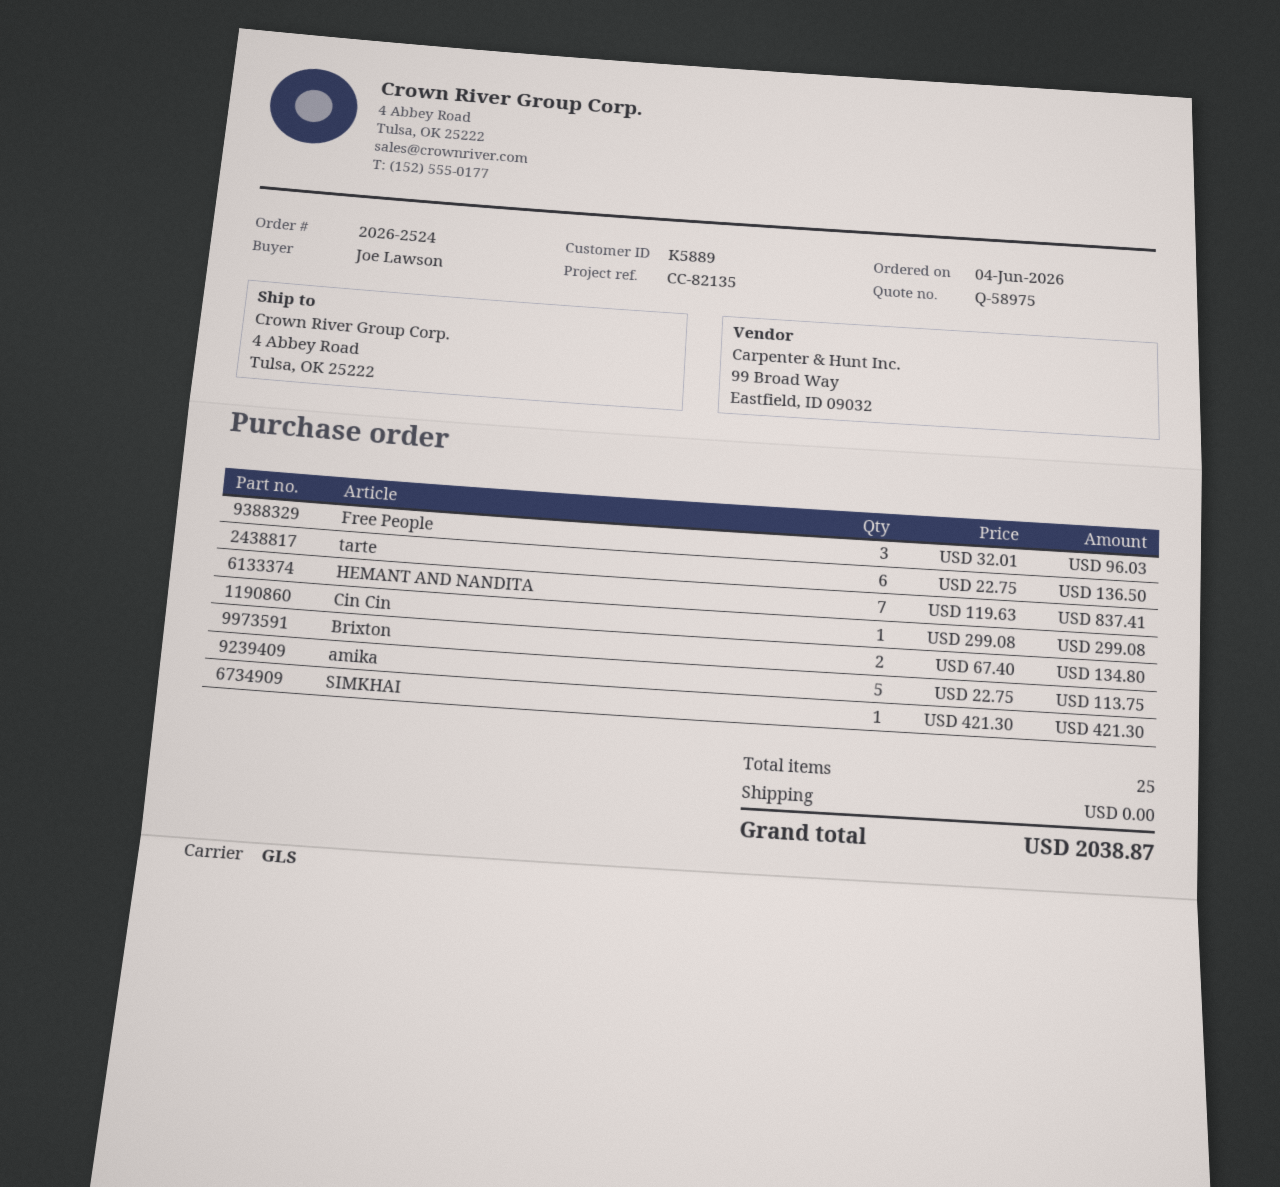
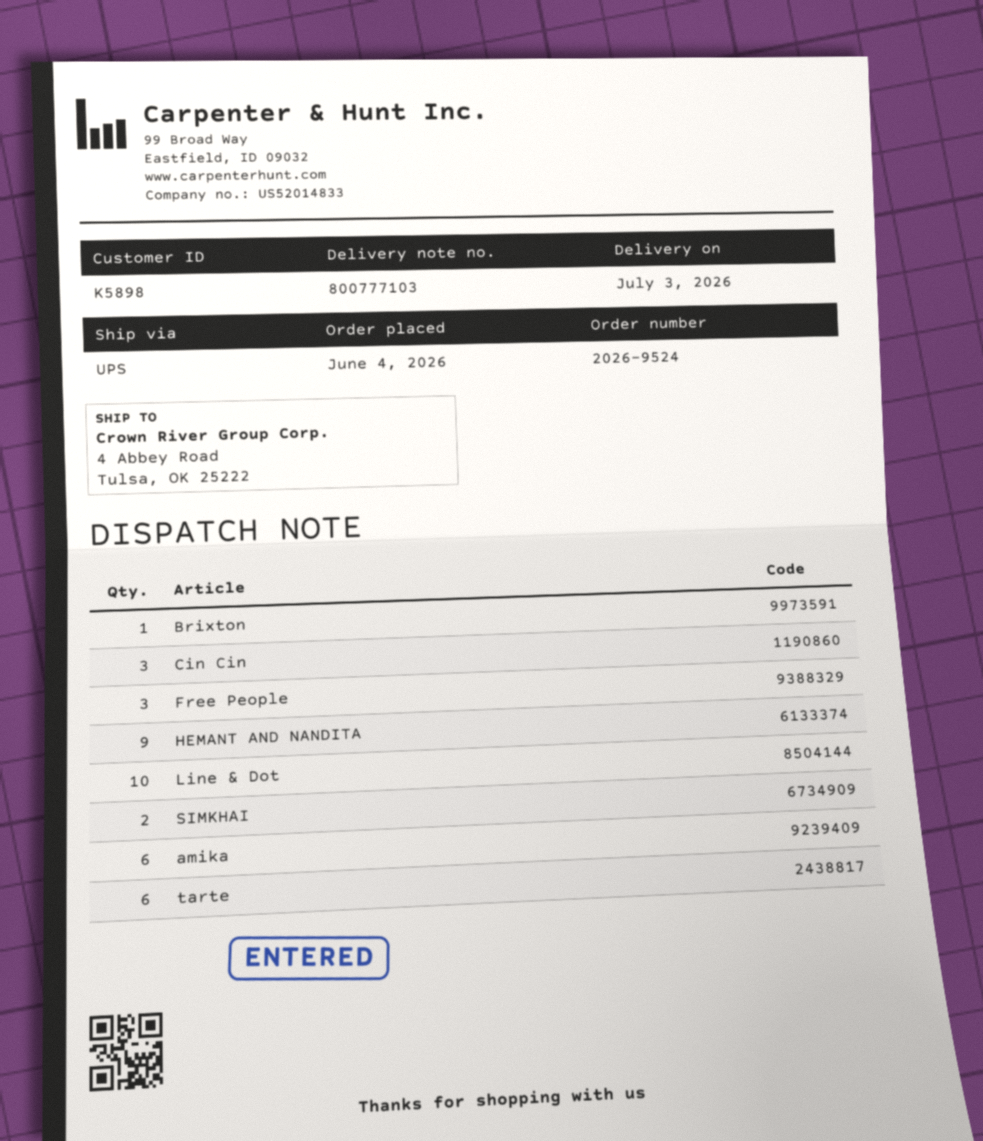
order number: 2026-2524 -> 2026-9524
customer number: K5889 -> K5898
shipping method: GLS -> UPS
HEMANT AND NANDITA: 7 -> 9
Cin Cin: 1 -> 3
Brixton: 2 -> 1
amika: 5 -> 6
SIMKHAI: 1 -> 2
Line & Dot: none -> 10

